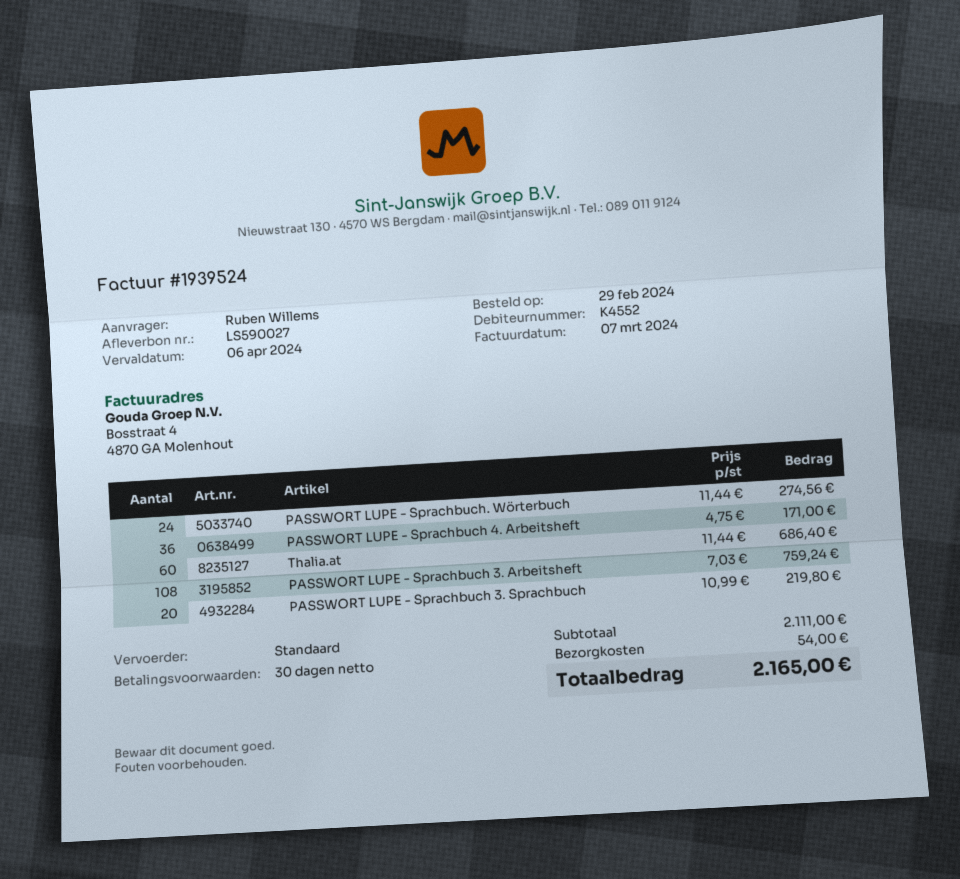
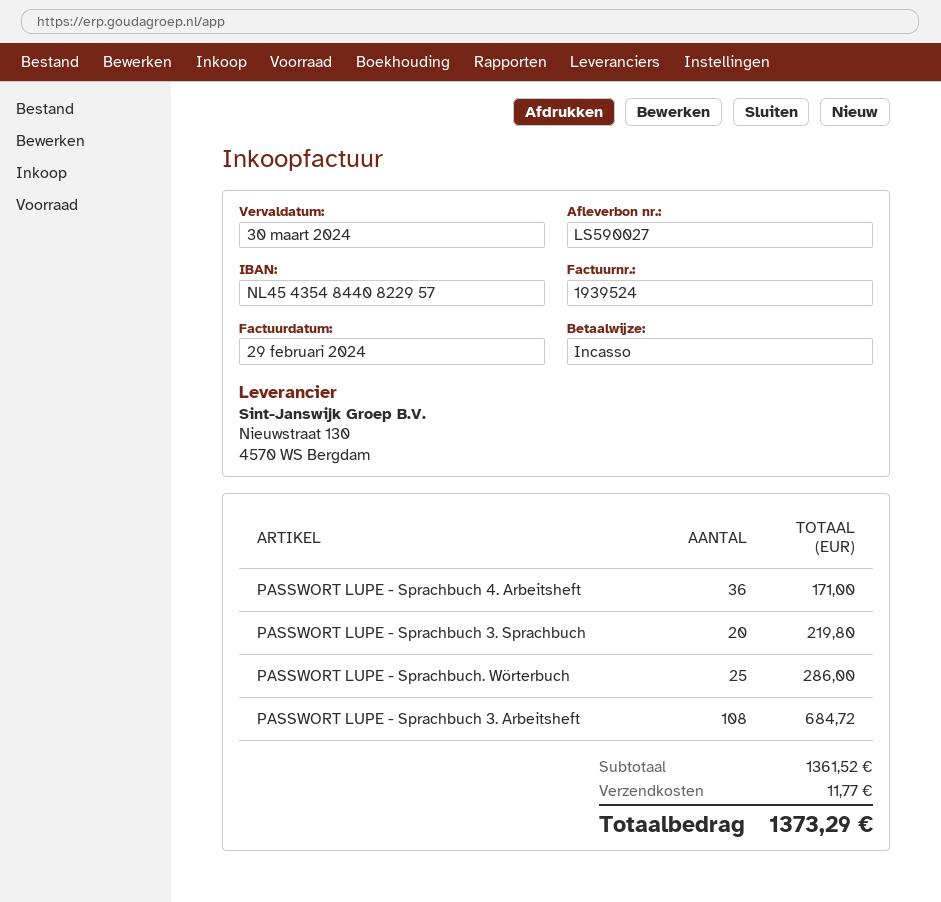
invoice date: 2024-03-07 -> 2024-02-29
due date: 2024-04-06 -> 2024-03-30
PASSWORT LUPE - Sprachbuch. Wörterbuch: 24 for 274.56 -> 25 for 286.00
Thalia.at: 60 for 686.40 -> none
PASSWORT LUPE - Sprachbuch 3. Arbeitsheft: 108 for 759.24 -> 108 for 684.72
subtotal: 2111.00 -> 1361.52
shipping: 54.00 -> 11.77
total: 2165.00 -> 1373.29

